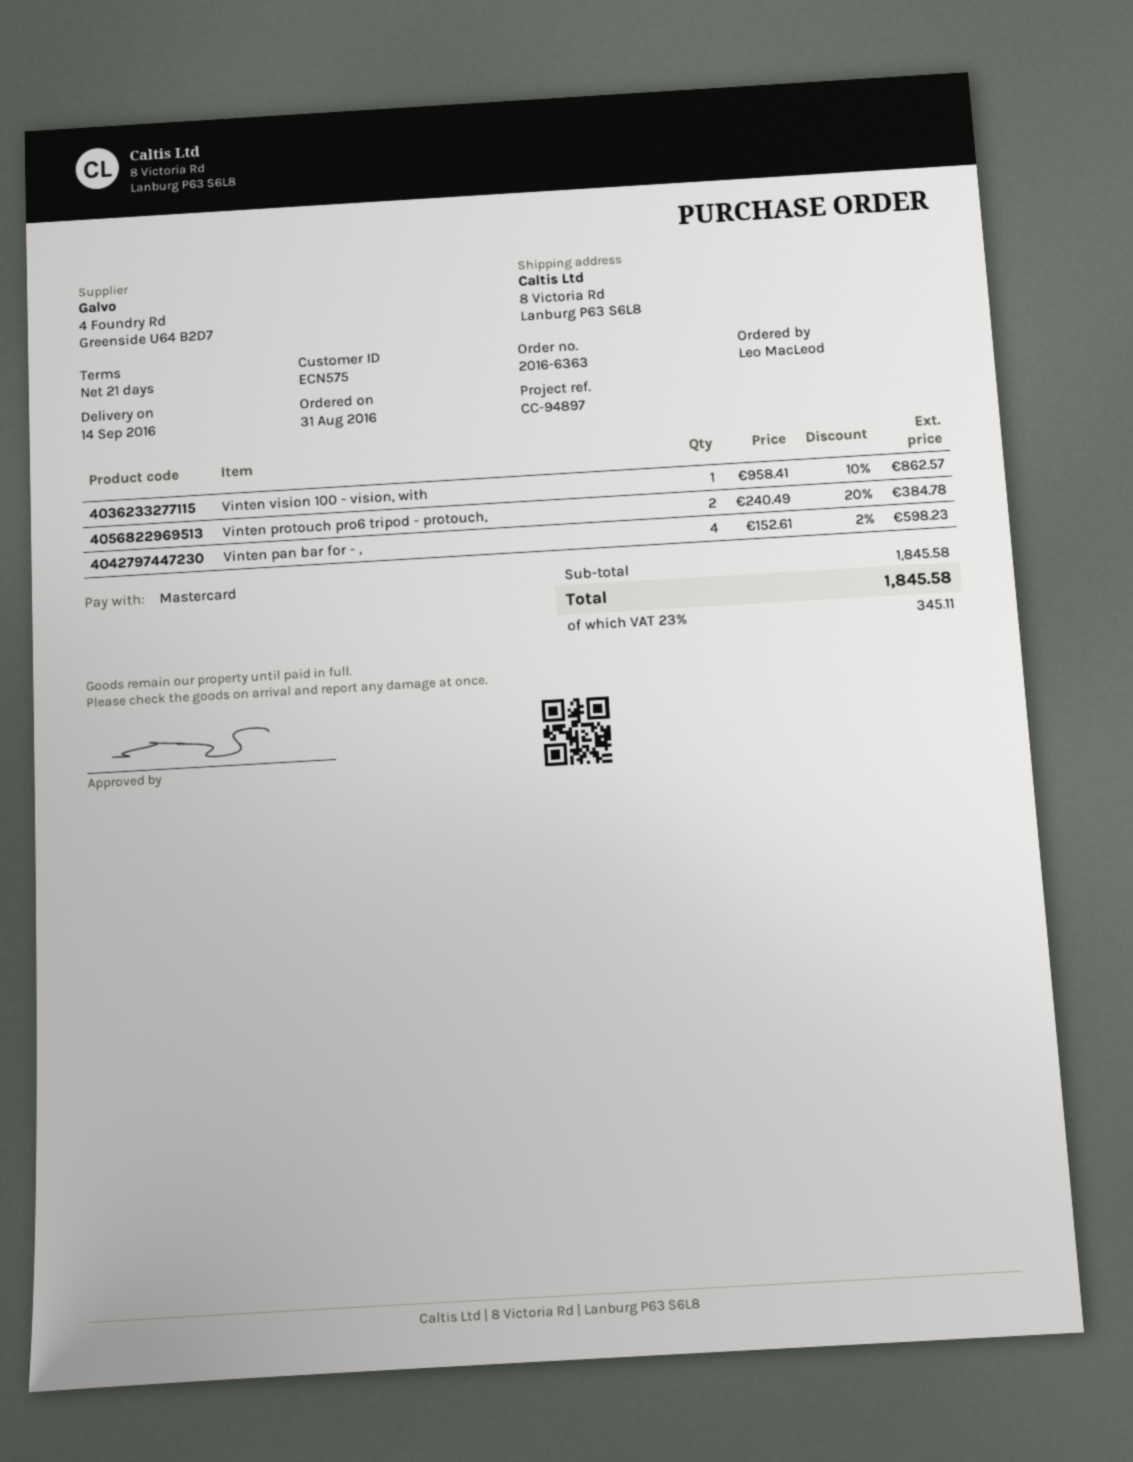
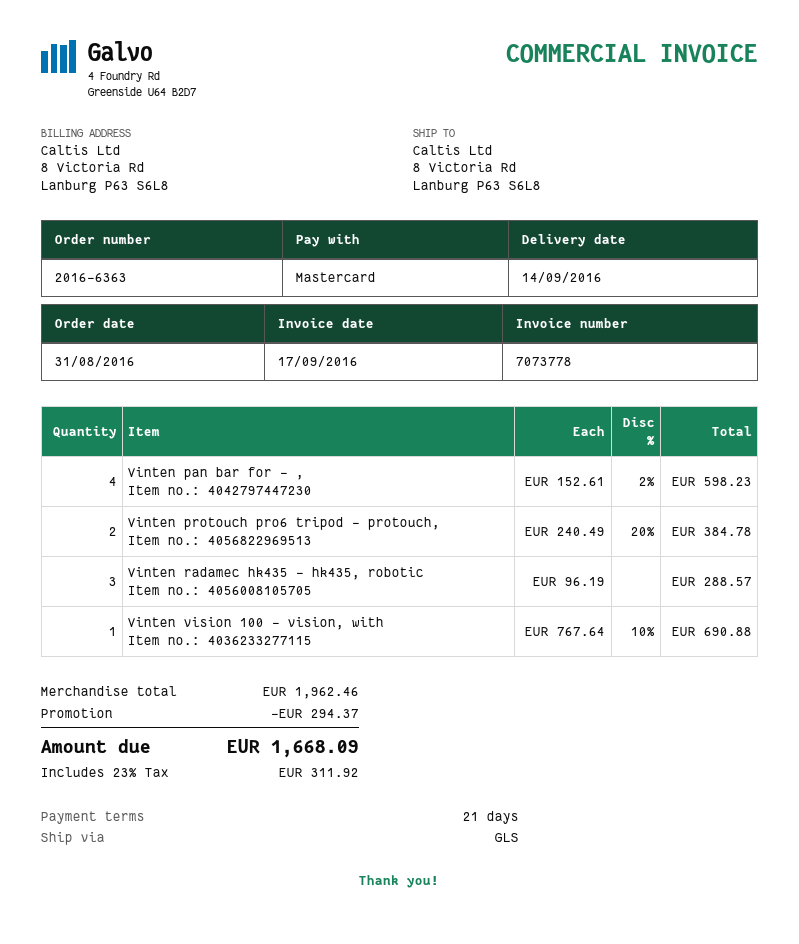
Vinten vision 100 - vision, with: 1 x 958.41 - 10% = 862.57 -> 1 x 767.64 - 10% = 690.88
Vinten radamec hk435 - hk435, robotic: none -> 3 x 96.19 = 288.57
subtotal: 1845.58 -> 1962.46
discount: none -> 294.37
tax: 23% = 345.11 -> 23% = 311.92
total: 1845.58 -> 1668.09

